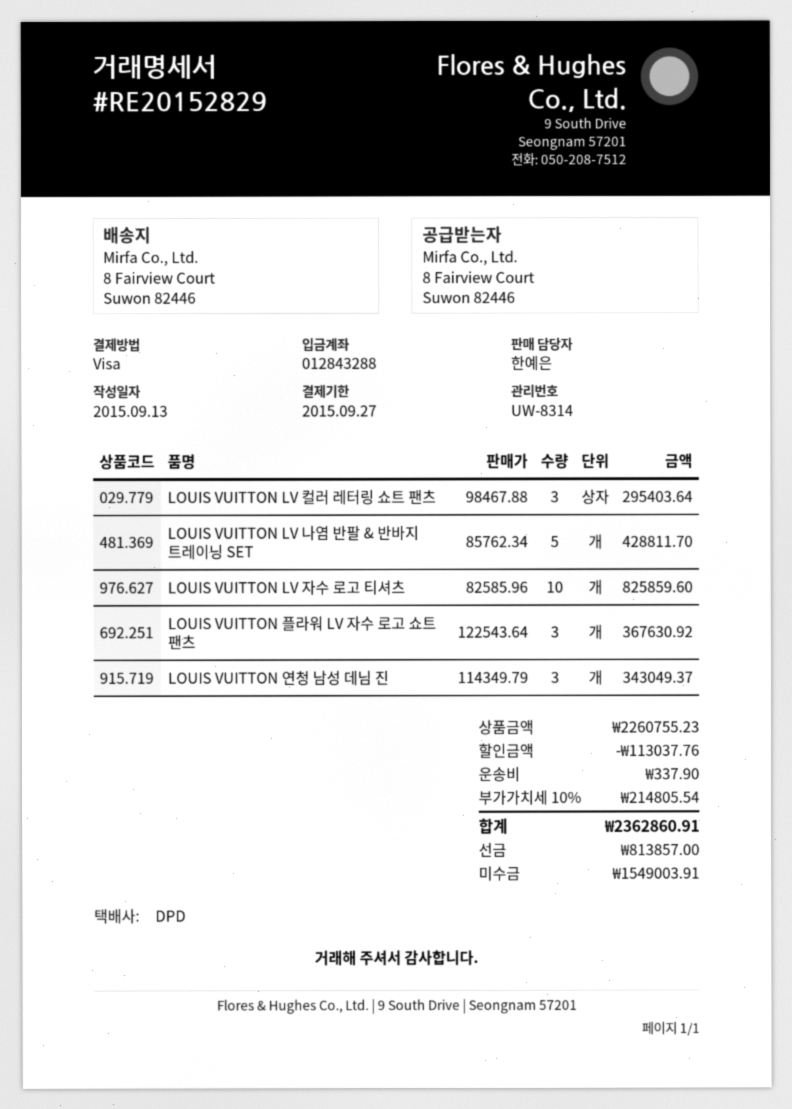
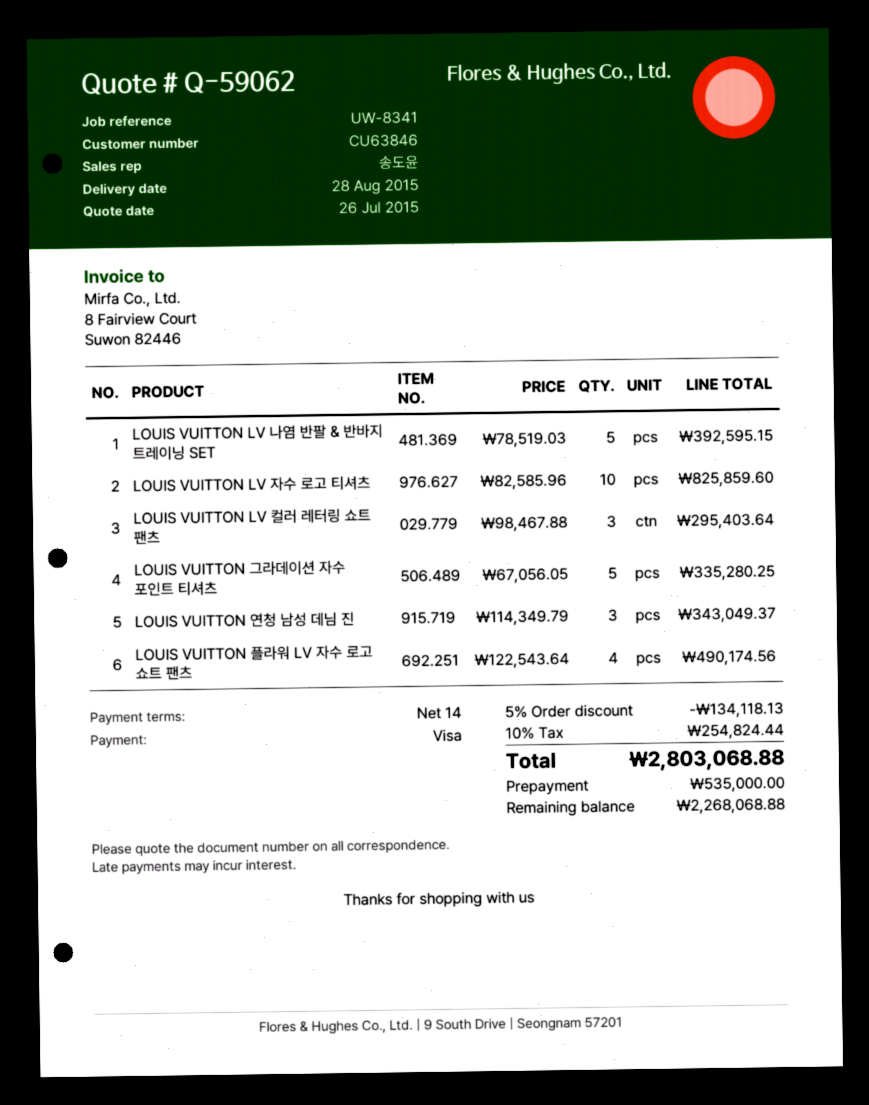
reference: UW-8314 -> UW-8341
sales rep: 한예은 -> 송도윤
LOUIS VUITTON LV 나염 반팔 & 반바지 트레이닝 SET: 5 x 85762.34 = 428811.70 -> 5 x 78519.03 = 392595.15
LOUIS VUITTON 플라워 LV 자수 로고 쇼트 팬츠: 3 x 122543.64 = 367630.92 -> 4 x 122543.64 = 490174.56
LOUIS VUITTON 그라데이션 자수 포인트 티셔츠: none -> 5 x 67056.05 = 335280.25
discount: 113037.76 -> 134118.13
shipping: 337.90 -> none
tax: 10% = 214805.54 -> 10% = 254824.44
total: 2362860.91 -> 2803068.88
deposit: 813857.00 -> 535000.00
balance: 1549003.91 -> 2268068.88

